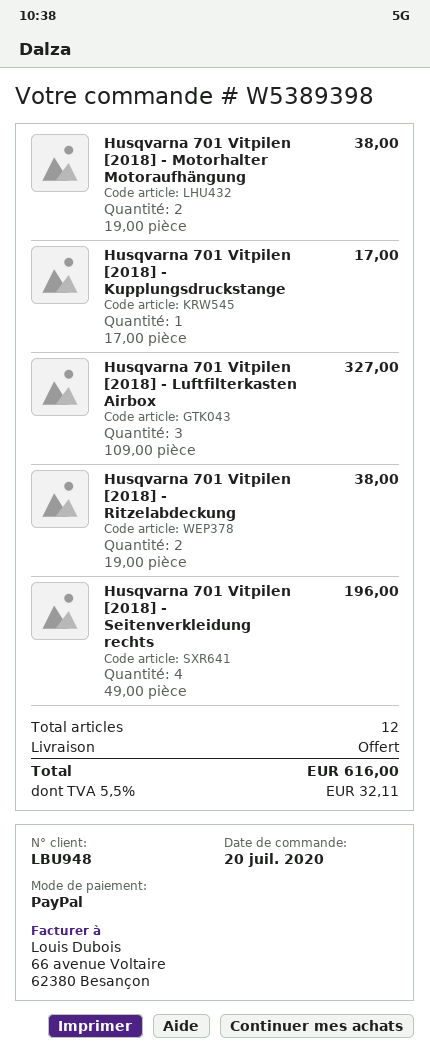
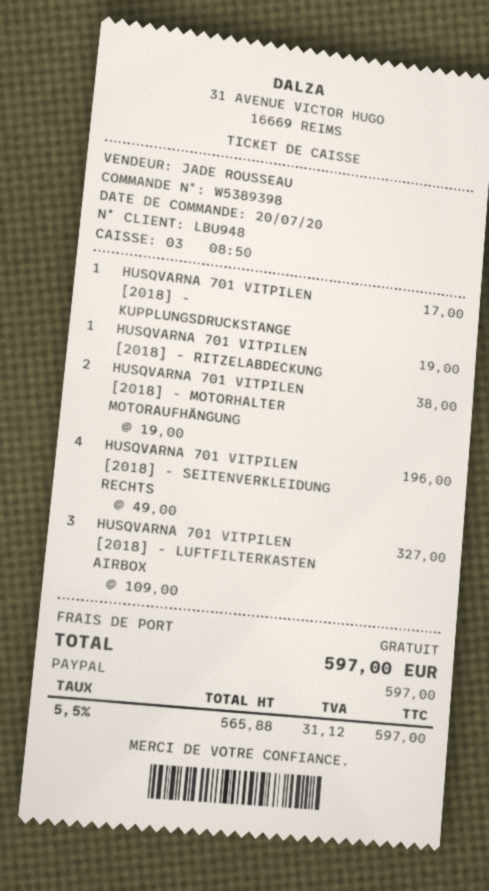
Husqvarna 701 Vitpilen [2018] - Ritzelabdeckung: 2 x 19.00 = 38.00 -> 1 x 19.00 = 19.00
tax: 5.5% = 32.11 -> 5.5% = 31.12
total: 616.00 -> 597.00

